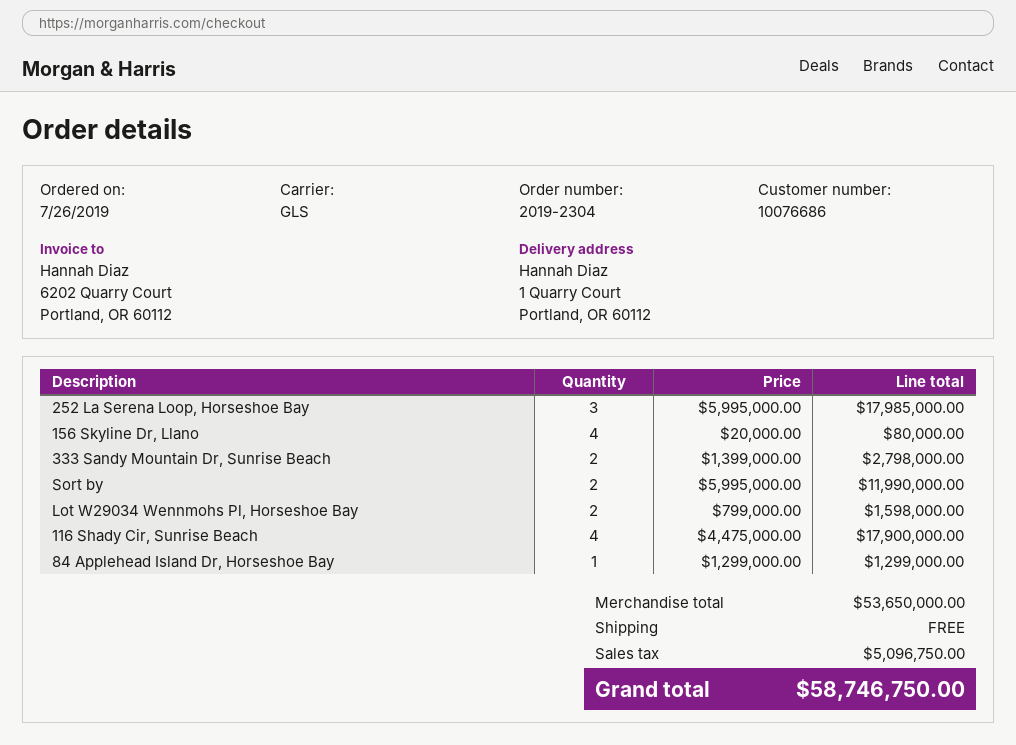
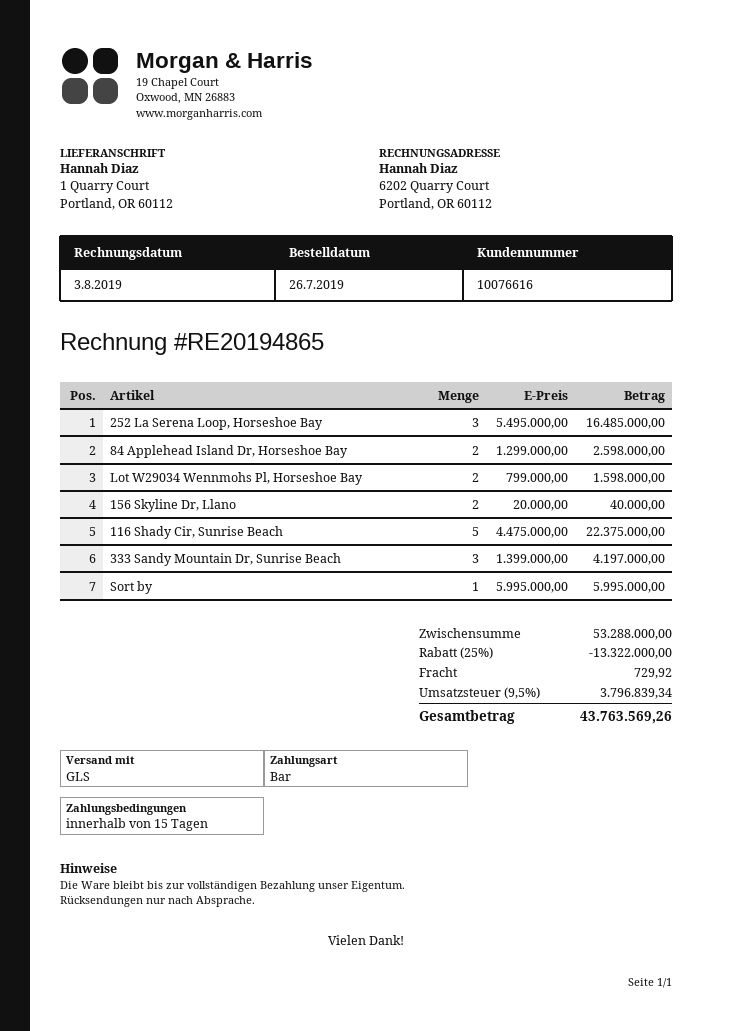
customer number: 10076686 -> 10076616
252 La Serena Loop, Horseshoe Bay: 3 x 5995000.00 = 17985000.00 -> 3 x 5495000.00 = 16485000.00
156 Skyline Dr, Llano: 4 x 20000.00 = 80000.00 -> 2 x 20000.00 = 40000.00
333 Sandy Mountain Dr, Sunrise Beach: 2 x 1399000.00 = 2798000.00 -> 3 x 1399000.00 = 4197000.00
Sort by: 2 x 5995000.00 = 11990000.00 -> 1 x 5995000.00 = 5995000.00
116 Shady Cir, Sunrise Beach: 4 x 4475000.00 = 17900000.00 -> 5 x 4475000.00 = 22375000.00
84 Applehead Island Dr, Horseshoe Bay: 1 x 1299000.00 = 1299000.00 -> 2 x 1299000.00 = 2598000.00
subtotal: 53650000.00 -> 53288000.00
discount: none -> 25% = 13322000.00
shipping: 0.00 -> 729.92
tax: 5096750.00 -> 3796839.34
total: 58746750.00 -> 43763569.26

